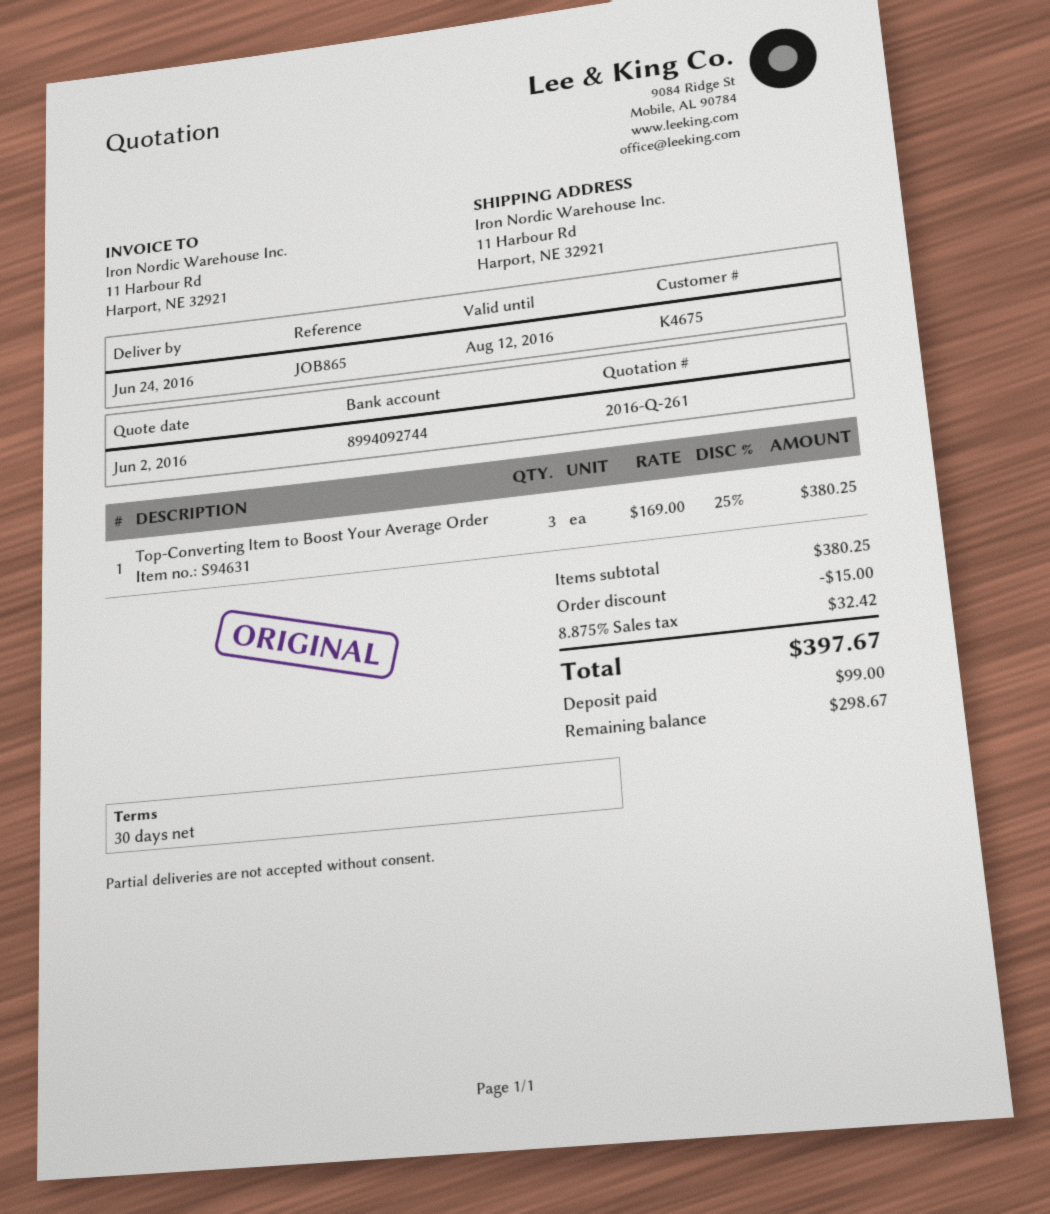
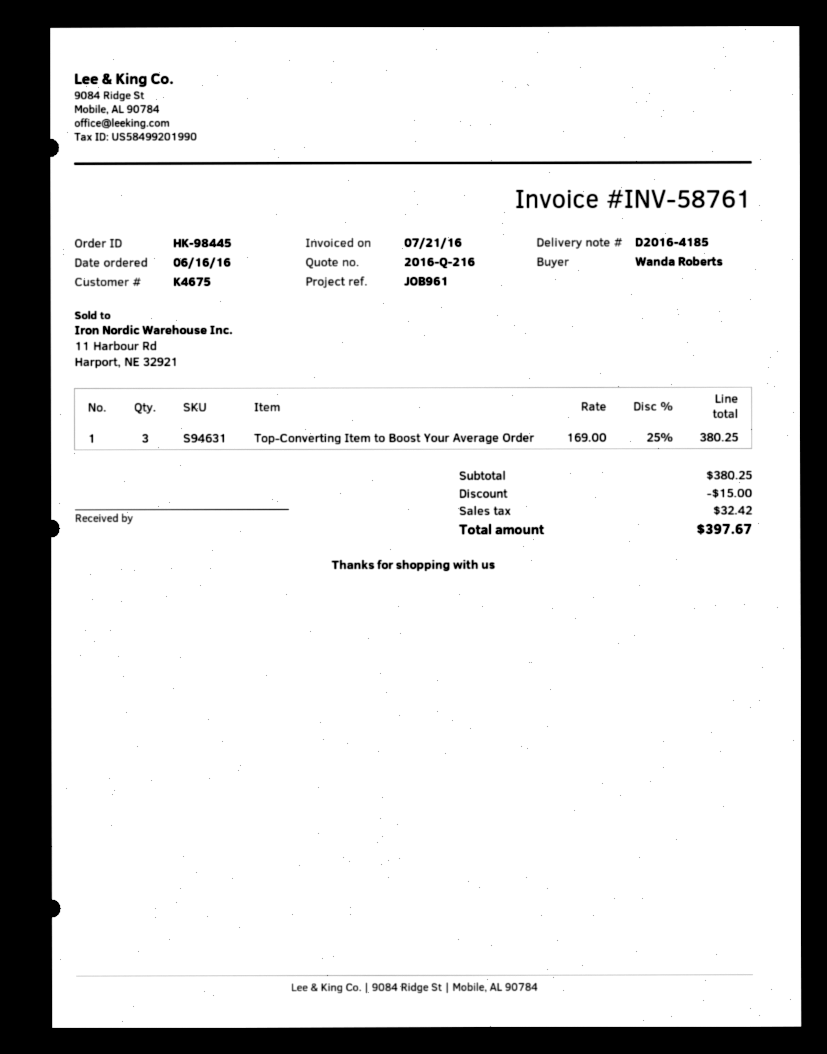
quote number: 2016-Q-261 -> 2016-Q-216
reference: JOB865 -> JOB961

